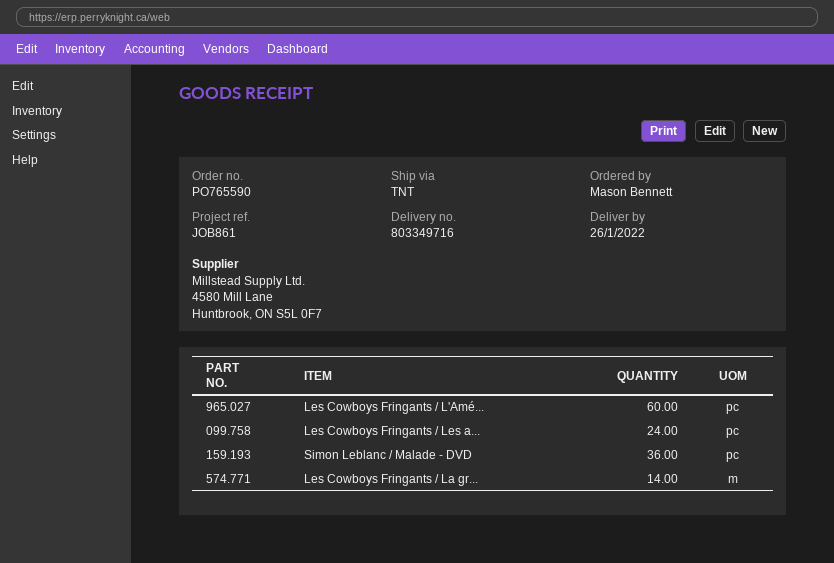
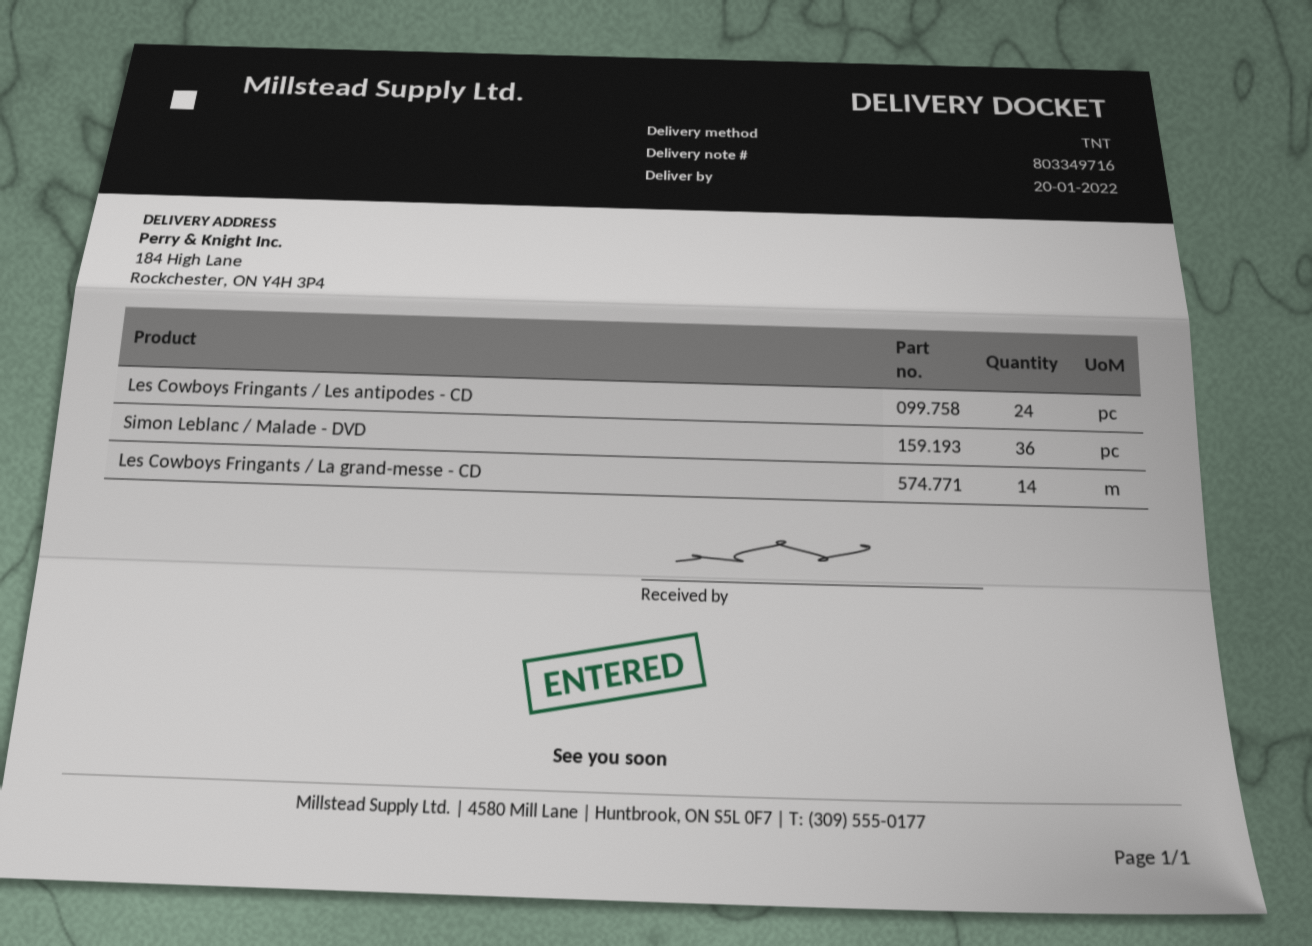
delivery date: 2022-01-26 -> 2022-01-20
Les Cowboys Fringants / L'Amé...: 60 -> none

